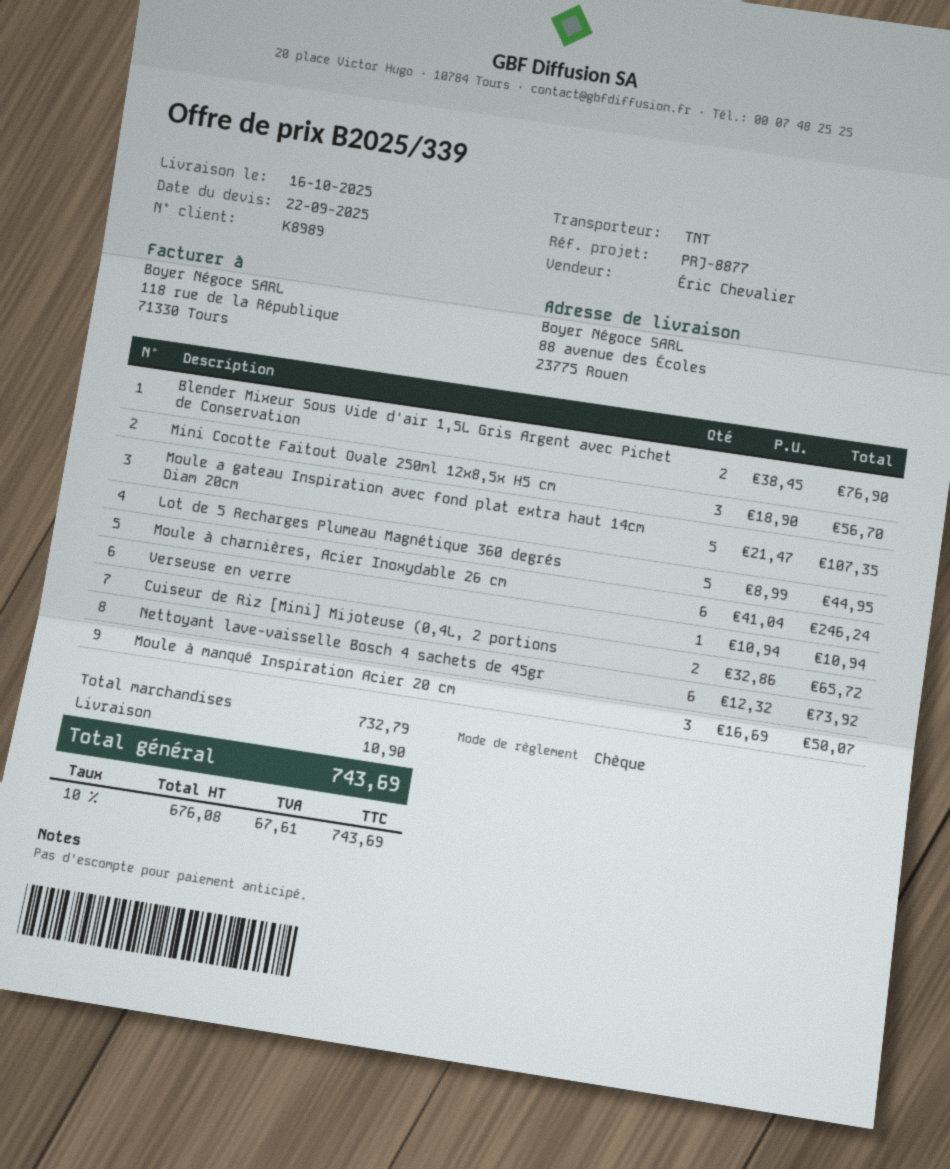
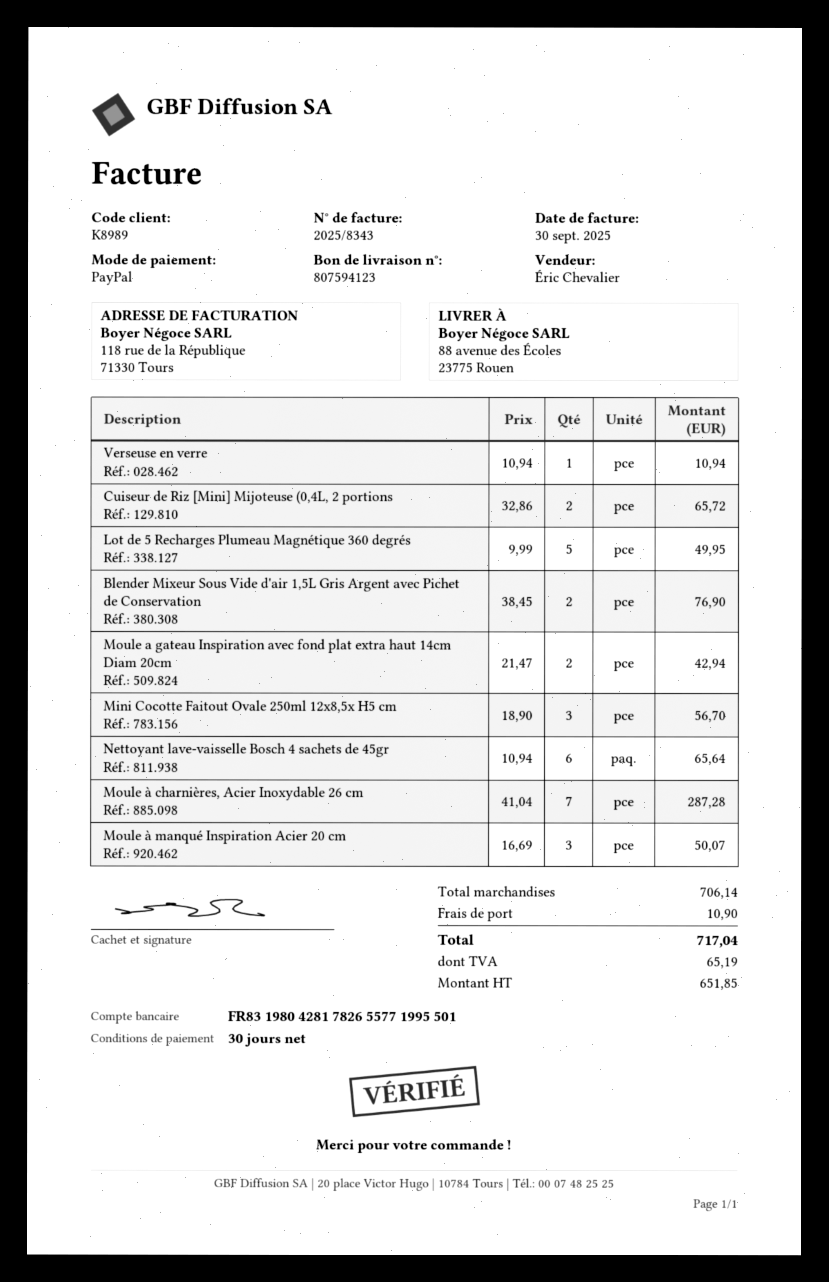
payment method: cheque -> PayPal
Moule a gateau Inspiration avec fond plat extra haut 14cm Diam 20cm: 5 x 21.47 = 107.35 -> 2 x 21.47 = 42.94
Lot de 5 Recharges Plumeau Magnétique 360 degrés: 5 x 8.99 = 44.95 -> 5 x 9.99 = 49.95
Moule à charnières, Acier Inoxydable 26 cm: 6 x 41.04 = 246.24 -> 7 x 41.04 = 287.28
Nettoyant lave-vaisselle Bosch 4 sachets de 45gr: 6 x 12.32 = 73.92 -> 6 x 10.94 = 65.64
subtotal: 732.79 -> 706.14
net: 676.08 -> 651.85
tax: 67.61 -> 65.19
total: 743.69 -> 717.04

